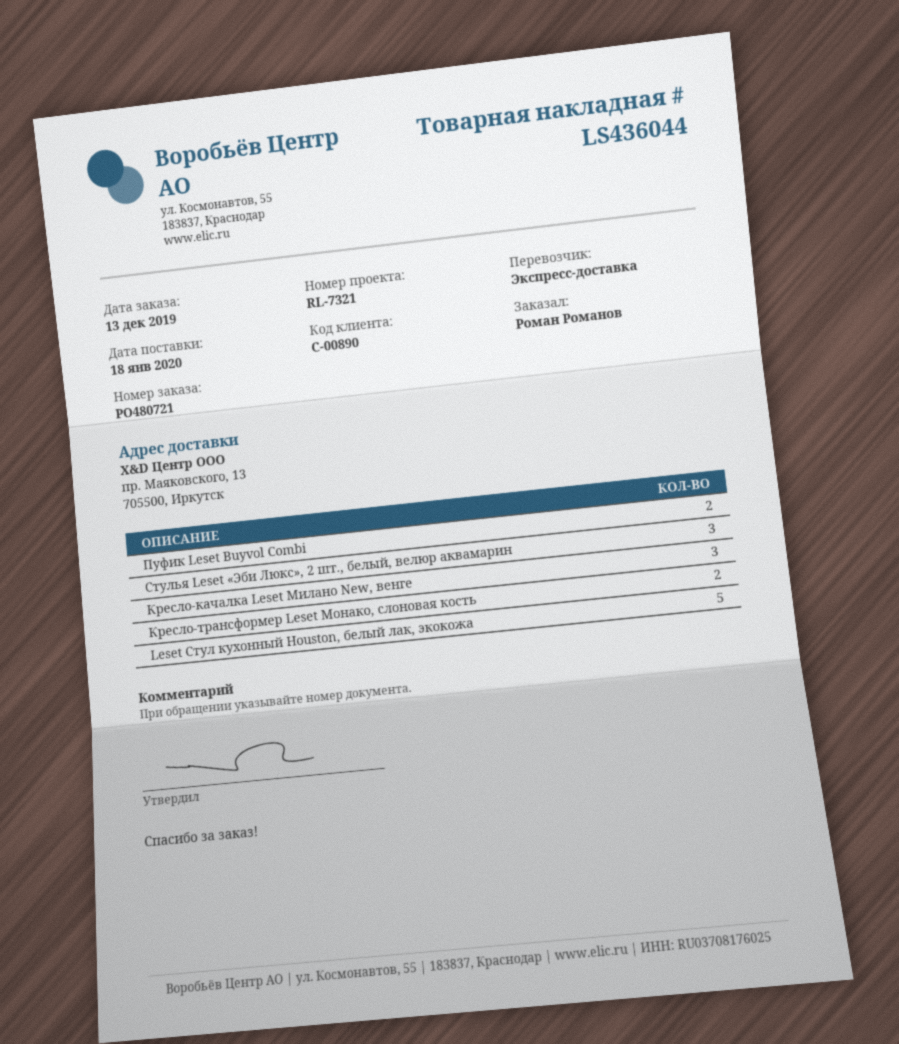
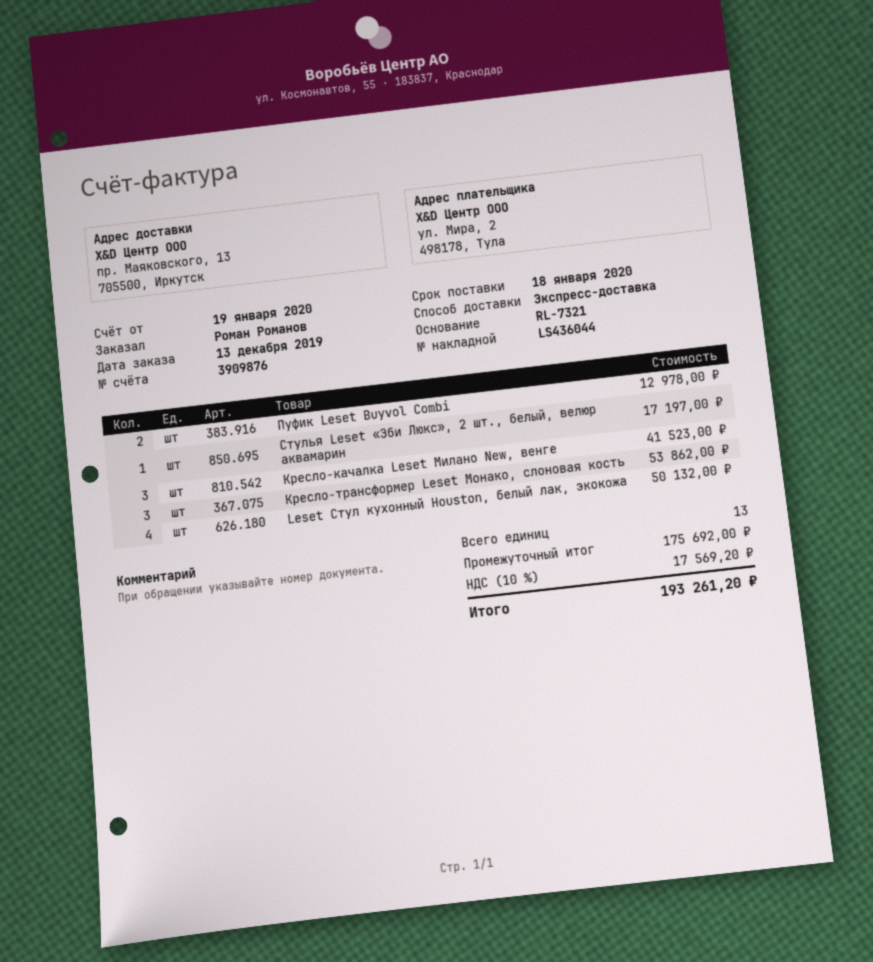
Стулья Leset «Эби Люкс», 2 шт., белый, велюр аквамарин: 3 -> 1
Кресло-трансформер Leset Монако, слоновая кость: 2 -> 3
Leset Стул кухонный Houston, белый лак, экокожа: 5 -> 4

